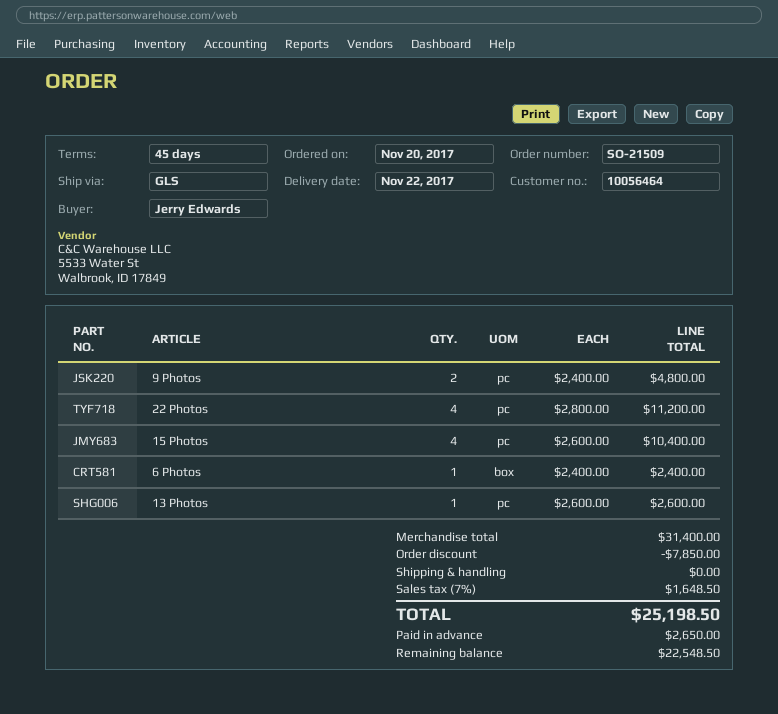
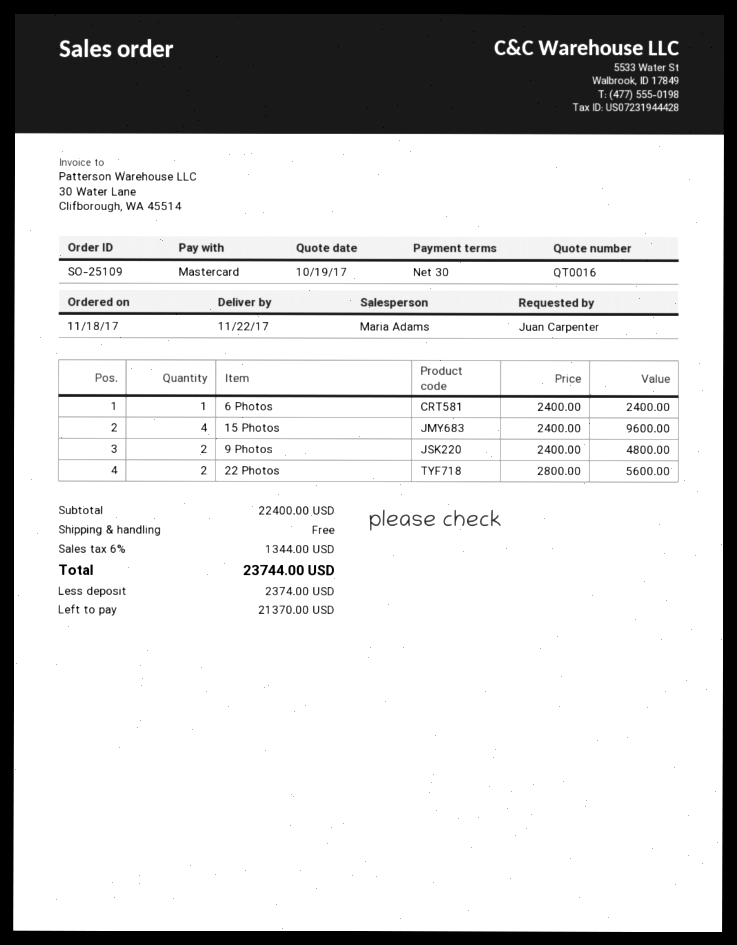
order number: SO-21509 -> SO-25109
order date: 2017-11-20 -> 2017-11-18
payment terms: 45 days -> 30 days
ordered by: Jerry Edwards -> Juan Carpenter
22 Photos: 4 x 2800.00 = 11200.00 -> 2 x 2800.00 = 5600.00
15 Photos: 4 x 2600.00 = 10400.00 -> 4 x 2400.00 = 9600.00
13 Photos: 1 x 2600.00 = 2600.00 -> none
subtotal: 31400.00 -> 22400.00
discount: 7850.00 -> none
tax: 7% = 1648.50 -> 6% = 1344.00
total: 25198.50 -> 23744.00
deposit: 2650.00 -> 2374.00
balance: 22548.50 -> 21370.00

